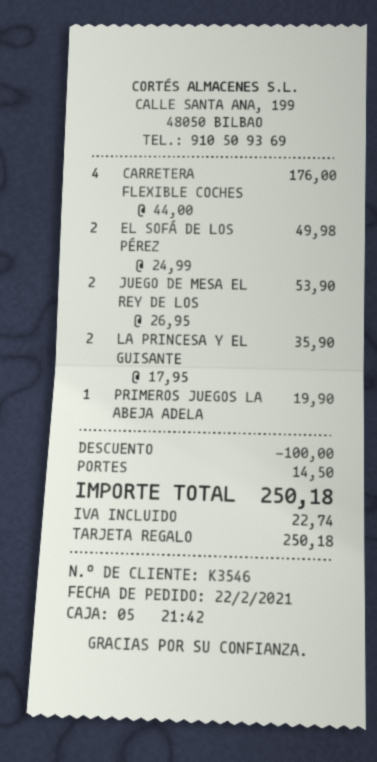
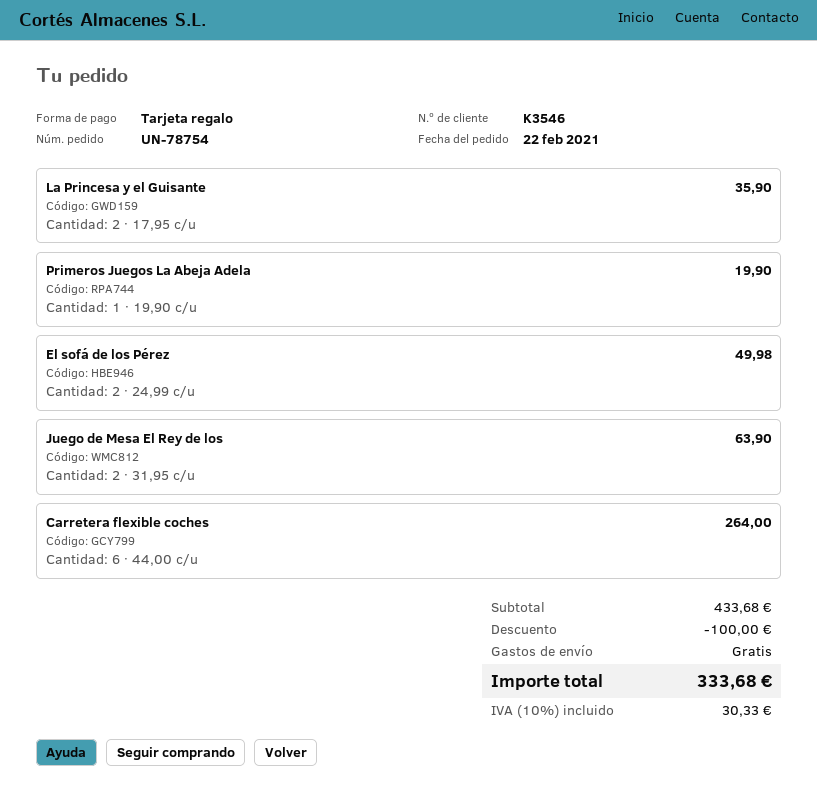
CARRETERA FLEXIBLE COCHES: 4 x 44.00 = 176.00 -> 6 x 44.00 = 264.00
JUEGO DE MESA EL REY DE LOS: 2 x 26.95 = 53.90 -> 2 x 31.95 = 63.90
shipping: 14.50 -> 0.00
tax: 22.74 -> 30.33
total: 250.18 -> 333.68

